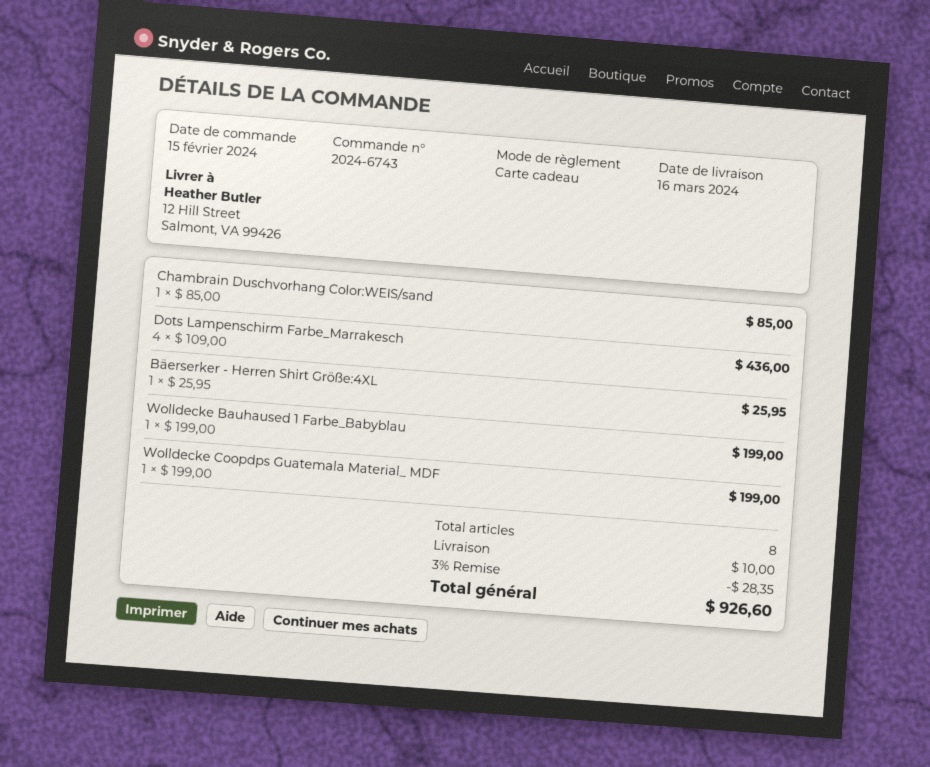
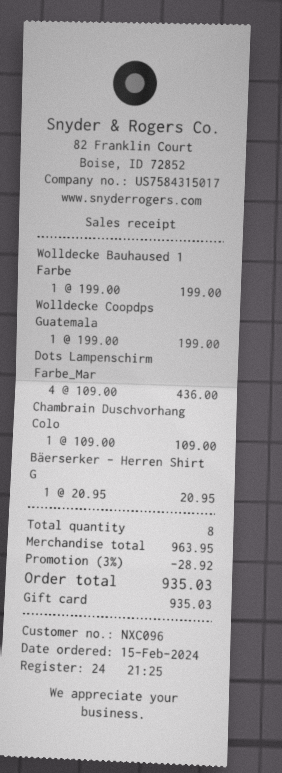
Chambrain Duschvorhang Color:WEIS/sand: 1 x 85.00 = 85.00 -> 1 x 109.00 = 109.00
Bäerserker - Herren Shirt Größe:4XL: 1 x 25.95 = 25.95 -> 1 x 20.95 = 20.95
discount: 3% = 28.35 -> 3% = 28.92
shipping: 10.00 -> none
total: 926.60 -> 935.03

